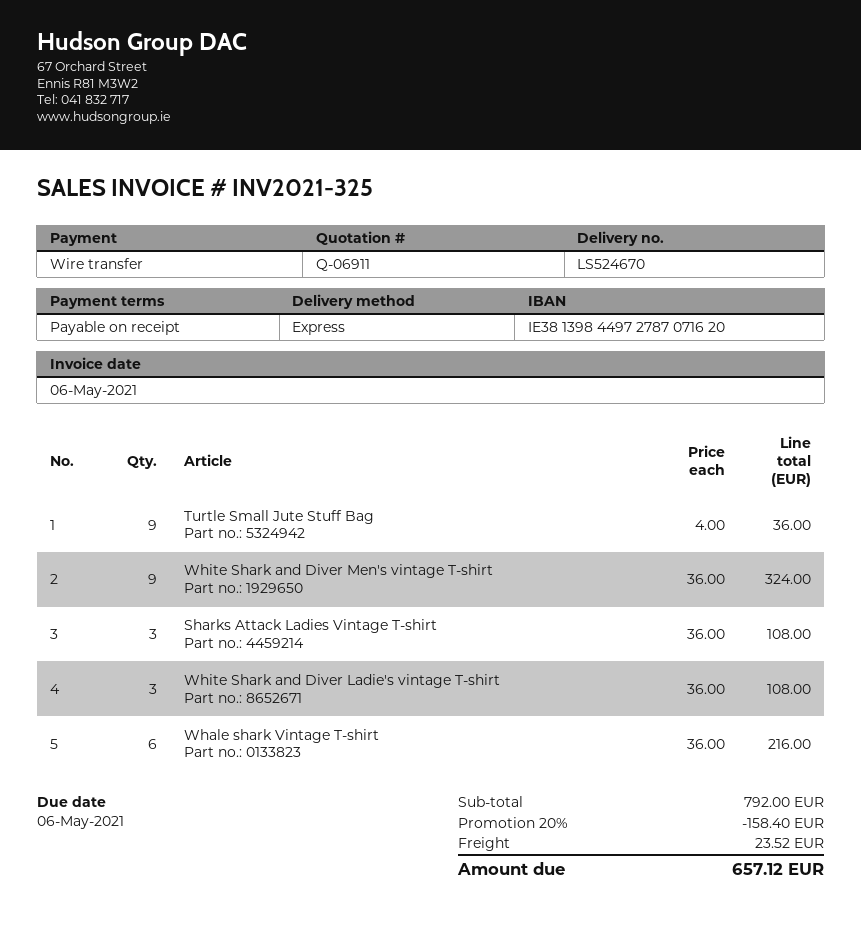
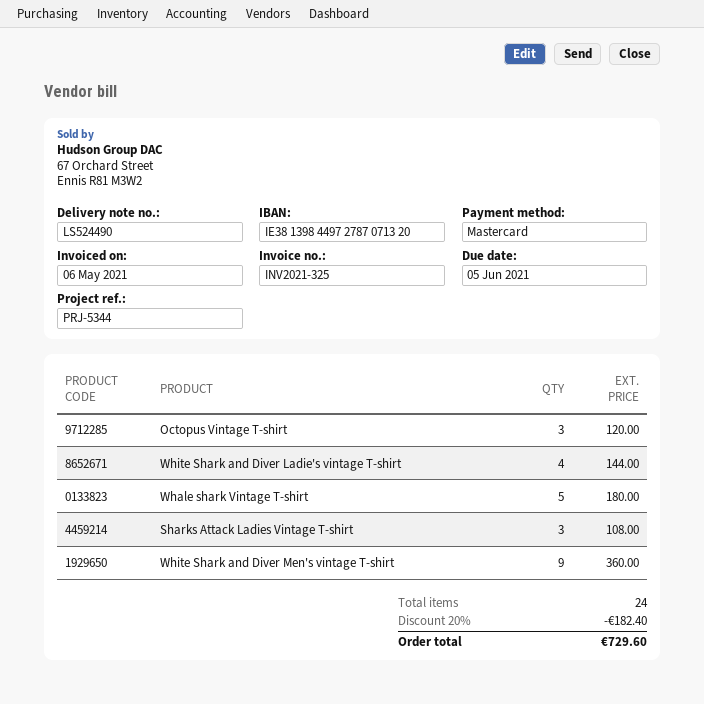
delivery note number: LS524670 -> LS524490
due date: 2021-05-06 -> 2021-06-05
payment method: bank transfer -> Mastercard
bank account: IE38139844972787071620 -> IE38139844972787071320
Turtle Small Jute Stuff Bag: 9 for 36.00 -> none
White Shark and Diver Men's vintage T-shirt: 9 for 324.00 -> 9 for 360.00
White Shark and Diver Ladie's vintage T-shirt: 3 for 108.00 -> 4 for 144.00
Whale shark Vintage T-shirt: 6 for 216.00 -> 5 for 180.00
Octopus Vintage T-shirt: none -> 3 for 120.00
discount: 20% = 158.40 -> 20% = 182.40
shipping: 23.52 -> none
total: 657.12 -> 729.60

